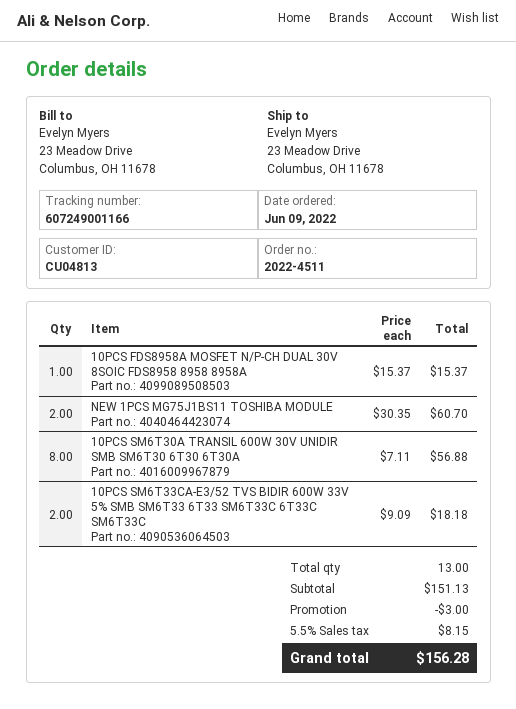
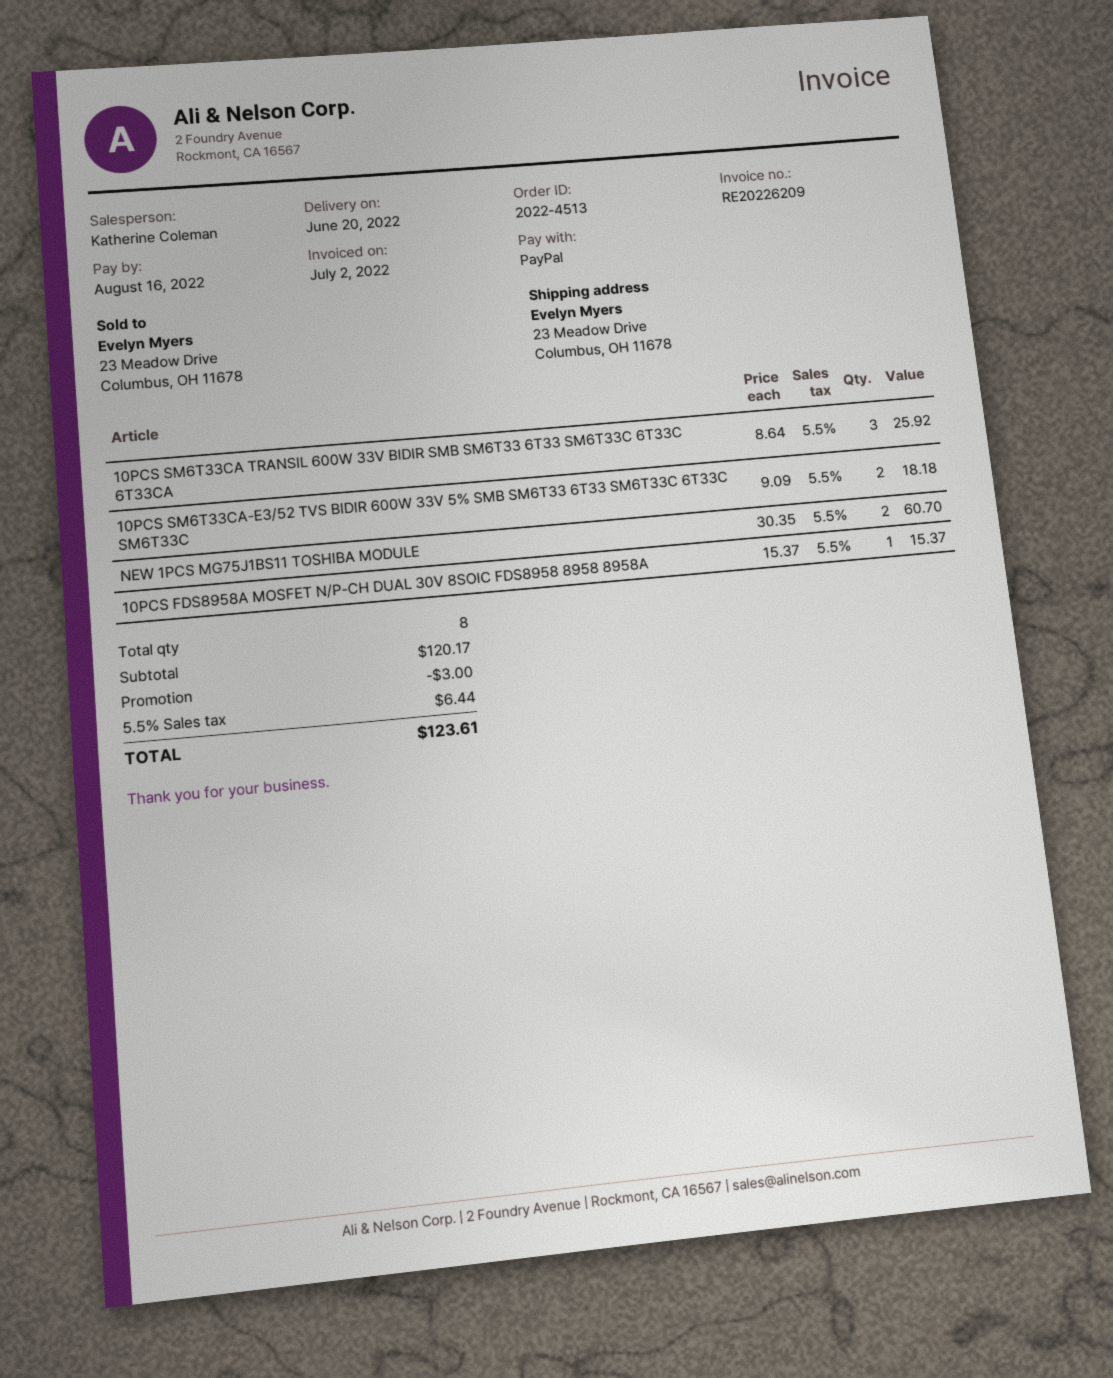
order number: 2022-4511 -> 2022-4513
10PCS SM6T30A TRANSIL 600W 30V UNIDIR SMB SM6T30 6T30 6T30A: 8 x 7.11 = 56.88 -> none
10PCS SM6T33CA TRANSIL 600W 33V BIDIR SMB SM6T33 6T33 SM6T33C 6T33C 6T33CA: none -> 3 x 8.64 = 25.92
total quantity: 13 -> 8
subtotal: 151.13 -> 120.17
tax: 5.5% = 8.15 -> 5.5% = 6.44
total: 156.28 -> 123.61

